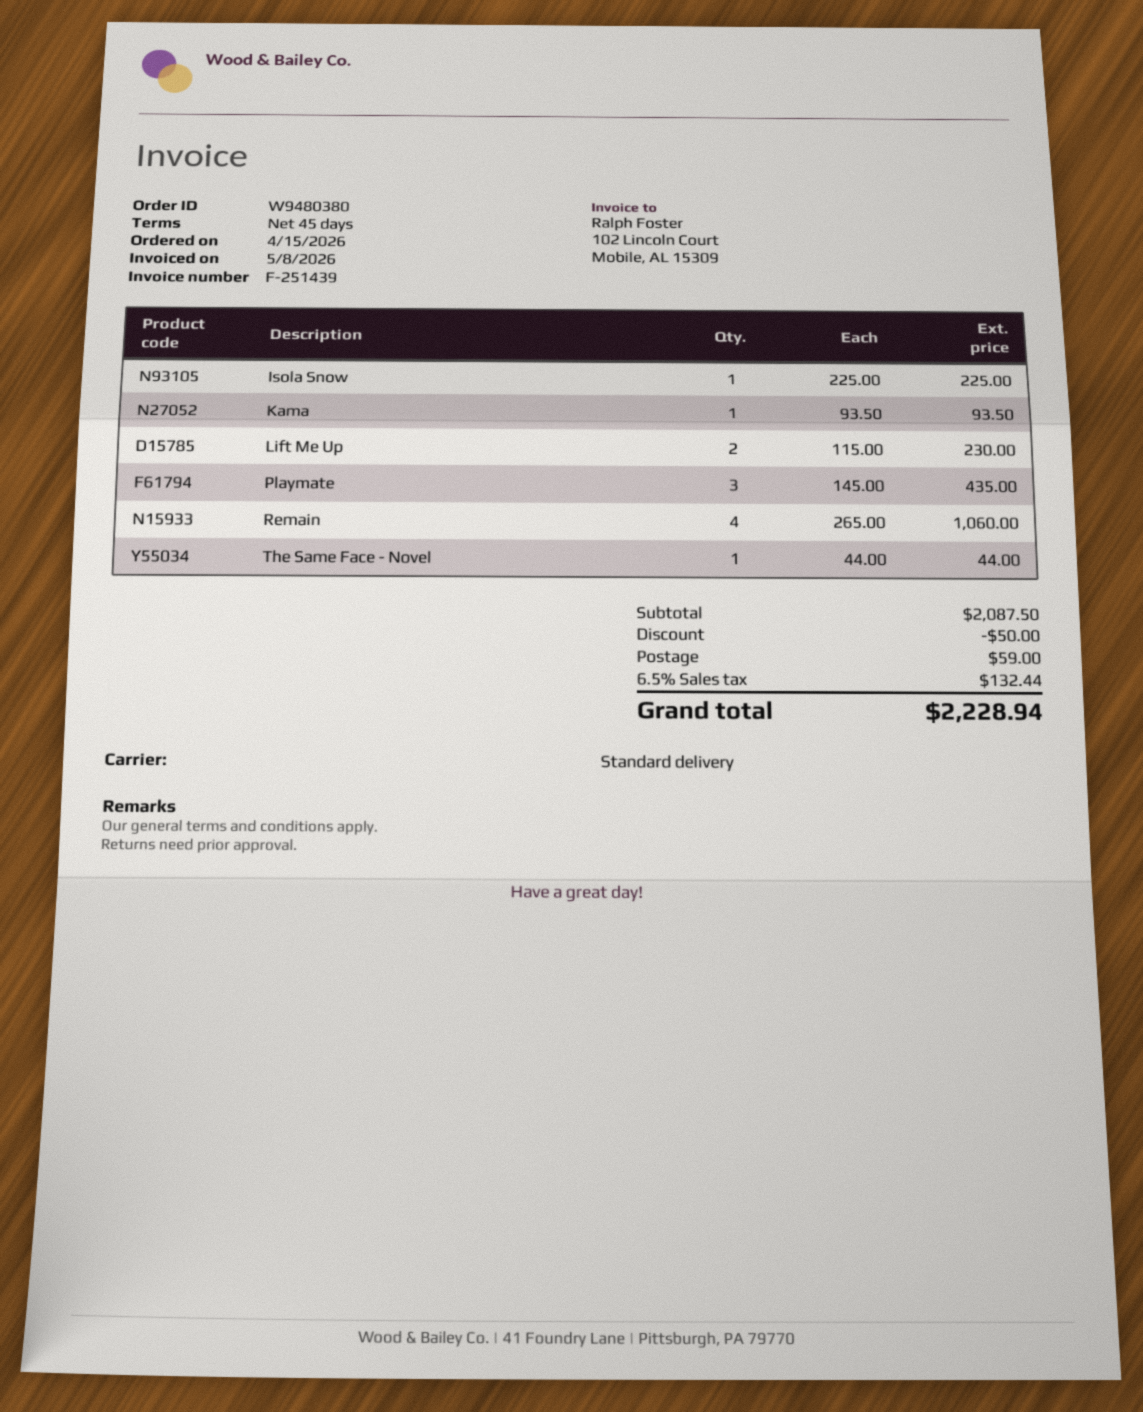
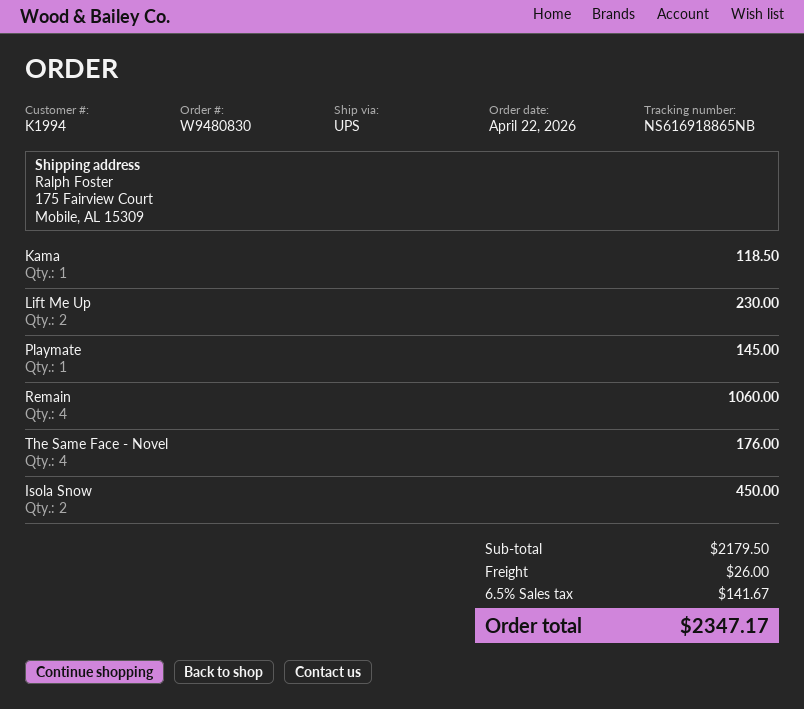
order number: W9480380 -> W9480830
order date: 2026-04-15 -> 2026-04-22
shipping method: standard -> UPS
Isola Snow: 1 for 225.00 -> 2 for 450.00
Kama: 1 for 93.50 -> 1 for 118.50
Playmate: 3 for 435.00 -> 1 for 145.00
The Same Face - Novel: 1 for 44.00 -> 4 for 176.00
subtotal: 2087.50 -> 2179.50
discount: 50.00 -> none
shipping: 59.00 -> 26.00
tax: 6.5% = 132.44 -> 6.5% = 141.67
total: 2228.94 -> 2347.17

